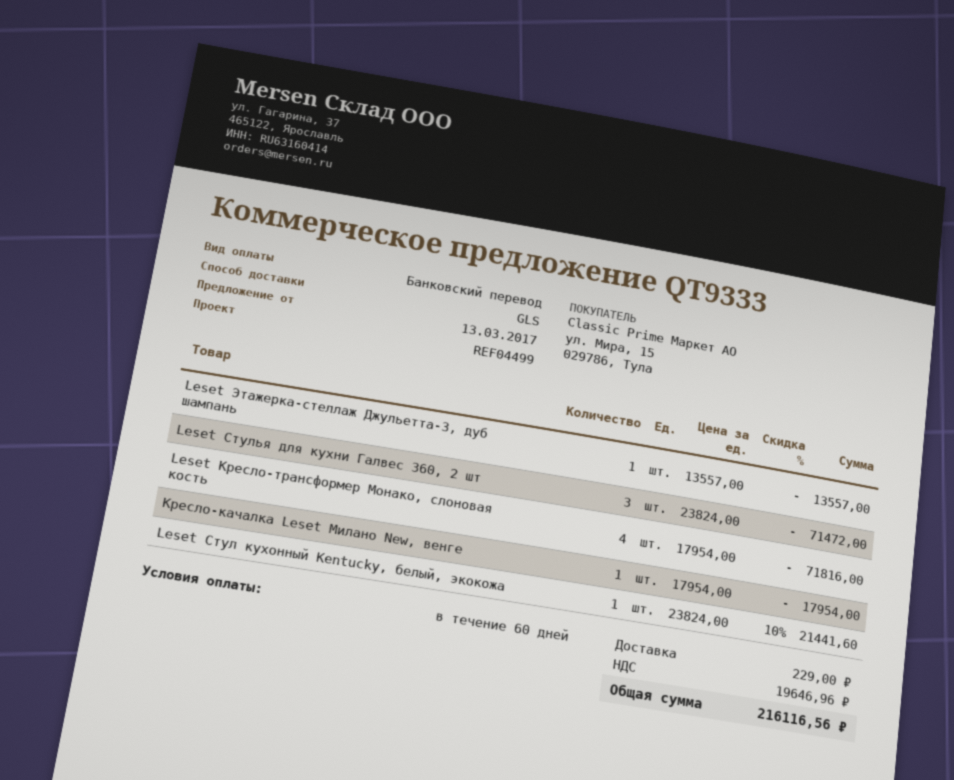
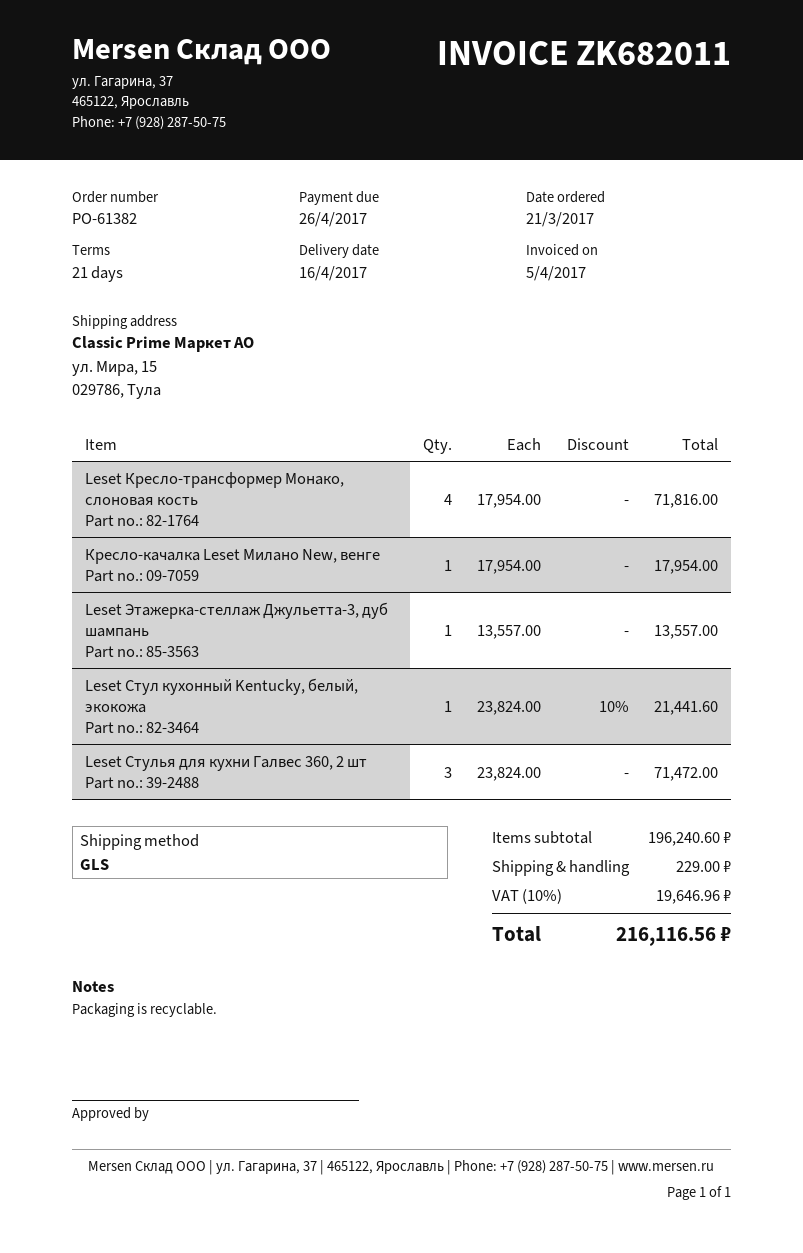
payment terms: 60 days -> 21 days

